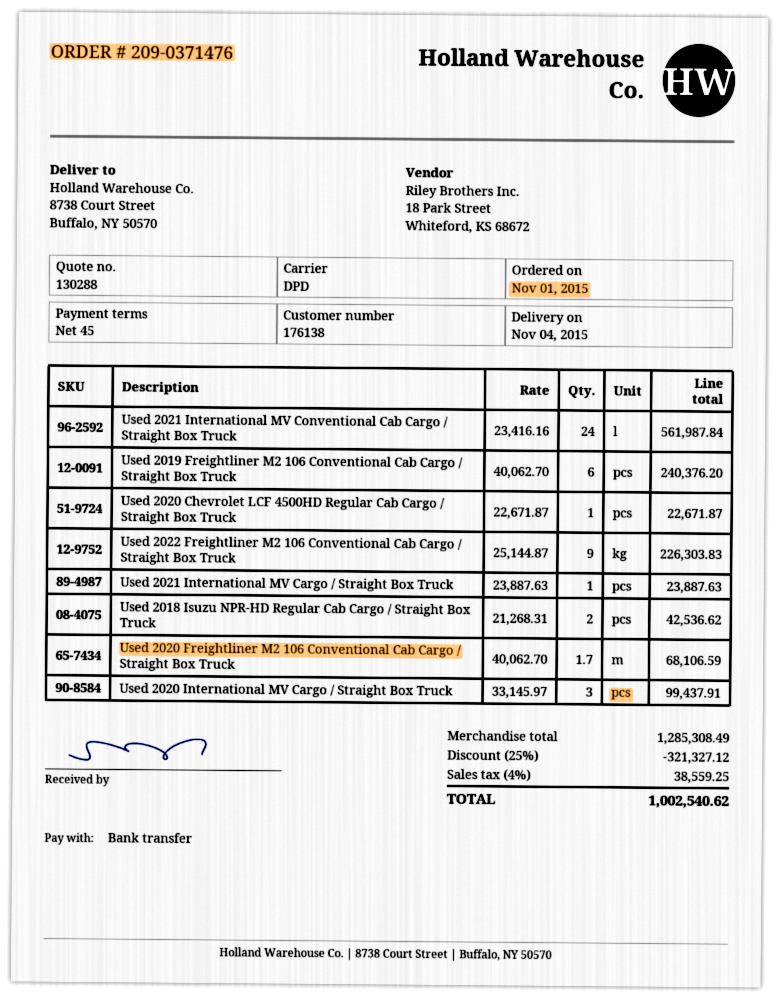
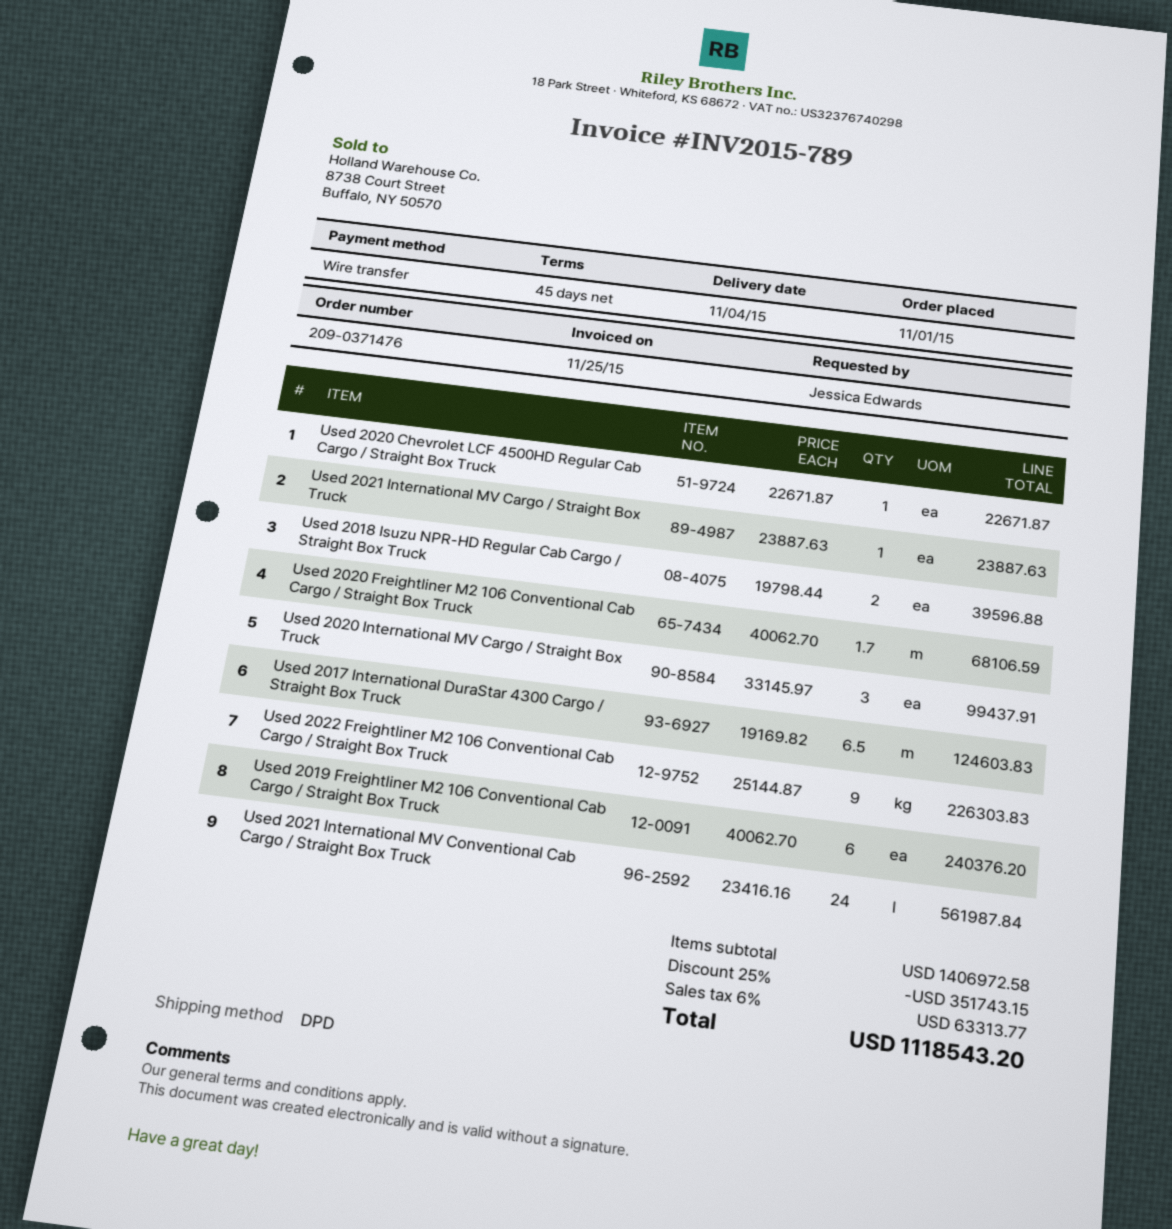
Used 2018 Isuzu NPR-HD Regular Cab Cargo / Straight Box Truck: 2 x 21268.31 = 42536.62 -> 2 x 19798.44 = 39596.88
Used 2017 International DuraStar 4300 Cargo / Straight Box Truck: none -> 6.5 x 19169.82 = 124603.83
subtotal: 1285308.49 -> 1406972.58
discount: 25% = 321327.12 -> 25% = 351743.15
tax: 4% = 38559.25 -> 6% = 63313.77
total: 1002540.62 -> 1118543.20

